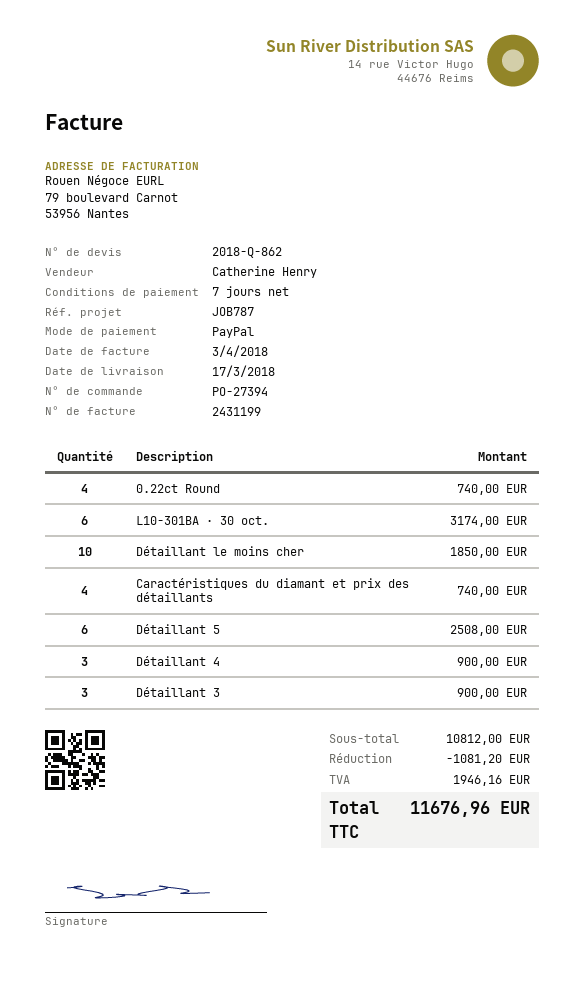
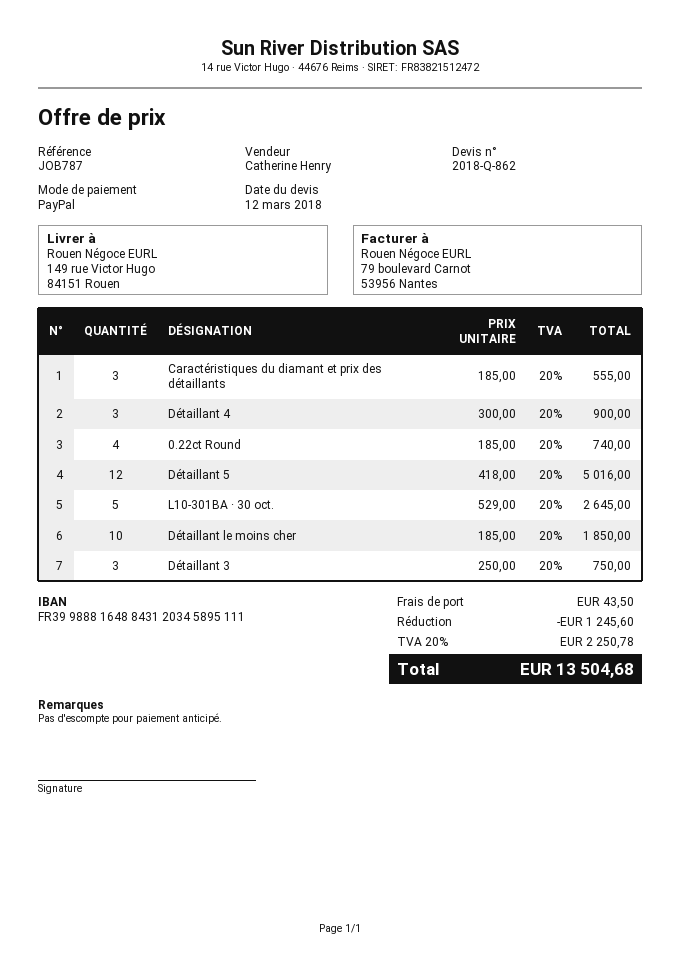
L10-301BA · 30 oct.: 6 for 3174.00 -> 5 for 2645.00
Caractéristiques du diamant et prix des détaillants: 4 for 740.00 -> 3 for 555.00
Détaillant 5: 6 for 2508.00 -> 12 for 5016.00
Détaillant 3: 3 for 900.00 -> 3 for 750.00
discount: 1081.20 -> 1245.60
shipping: none -> 43.50
tax: 1946.16 -> 2250.78
total: 11676.96 -> 13504.68

